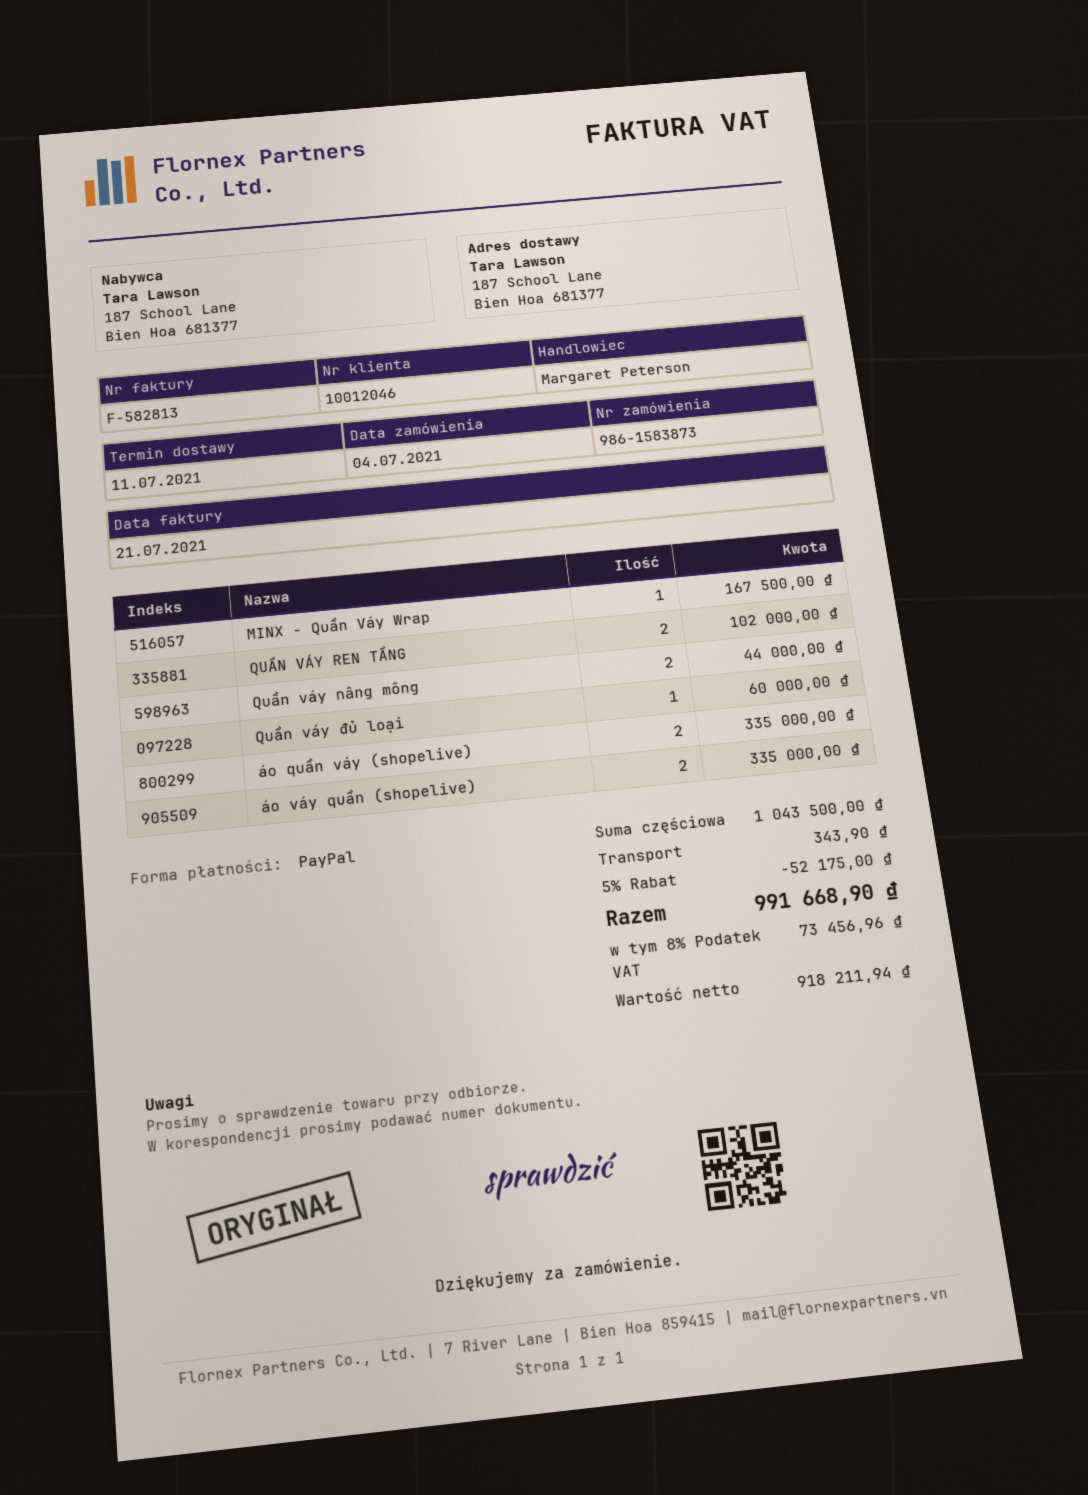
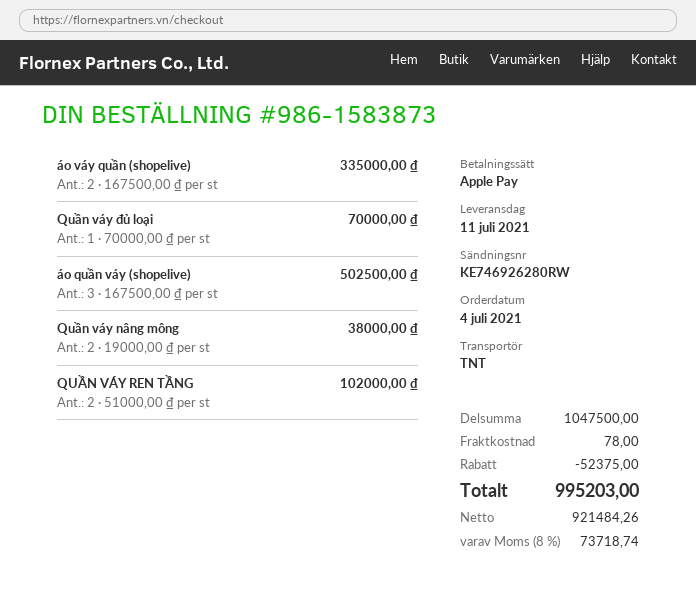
payment method: PayPal -> Apple Pay
MINX - Quần Váy Wrap: 1 for 167500.00 -> none
Quần váy nâng mông: 2 for 44000.00 -> 2 for 38000.00
Quần váy đủ loại: 1 for 60000.00 -> 1 for 70000.00
áo quần váy (shopelive): 2 for 335000.00 -> 3 for 502500.00
subtotal: 1043500.00 -> 1047500.00
discount: 52175.00 -> 52375.00
shipping: 343.90 -> 78.00
net: 918211.94 -> 921484.26
tax: 8% = 73456.96 -> 8% = 73718.74
total: 991668.90 -> 995203.00

